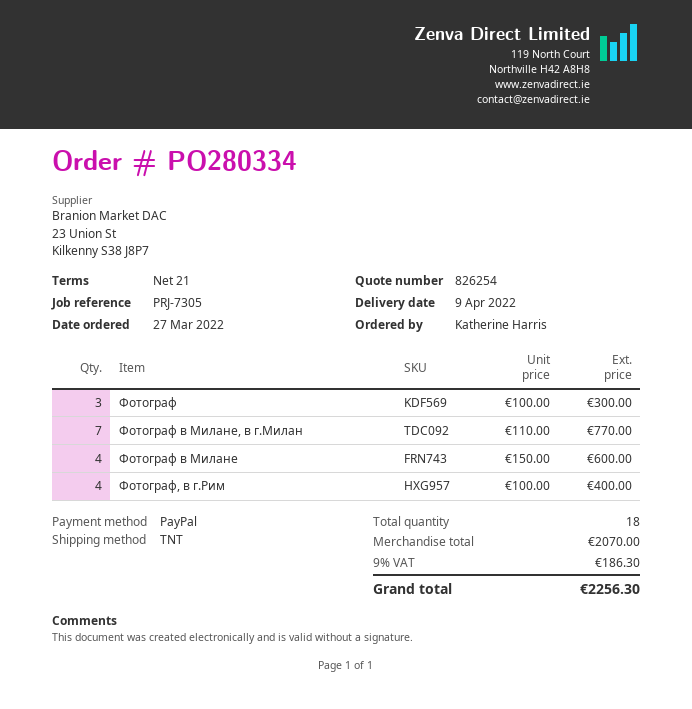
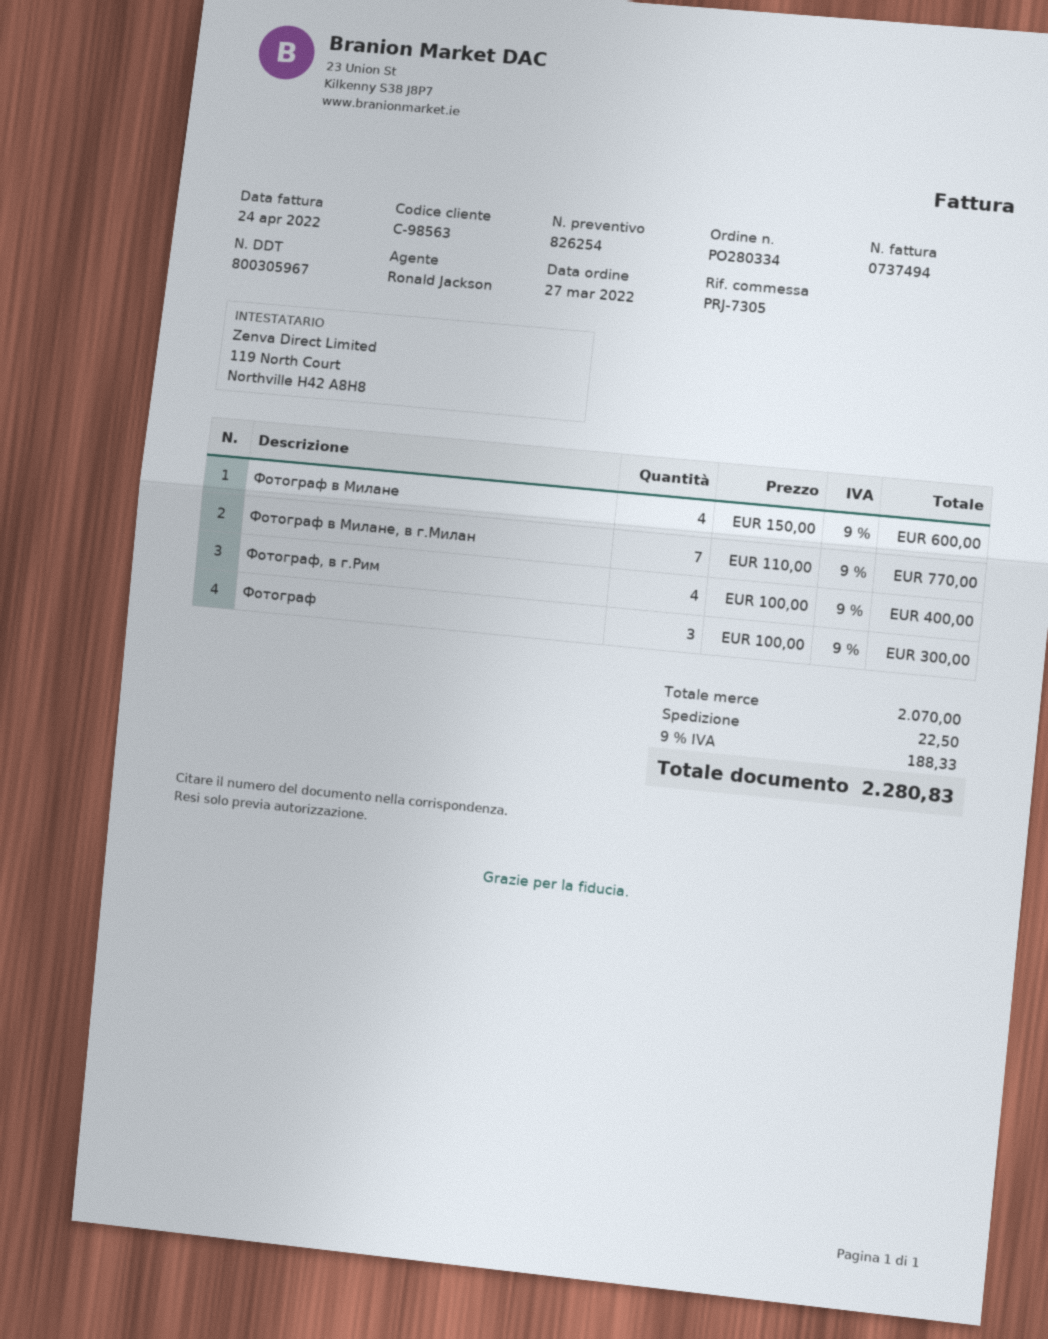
shipping: none -> 22.50
tax: 9% = 186.30 -> 9% = 188.33
total: 2256.30 -> 2280.83

